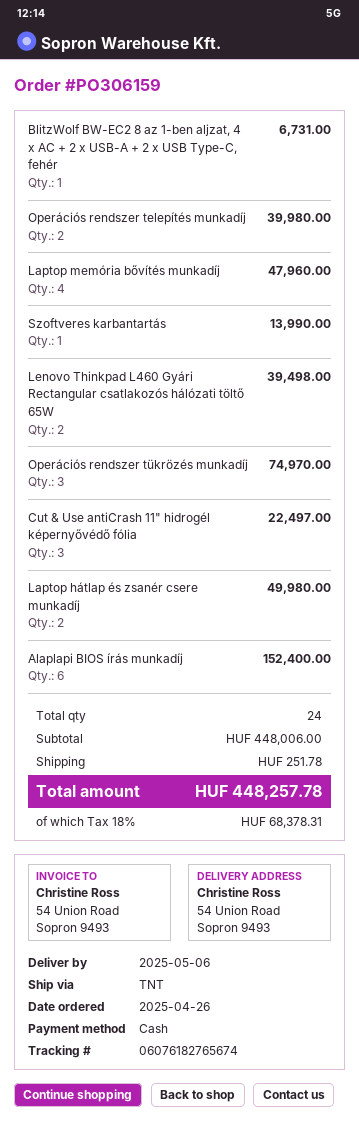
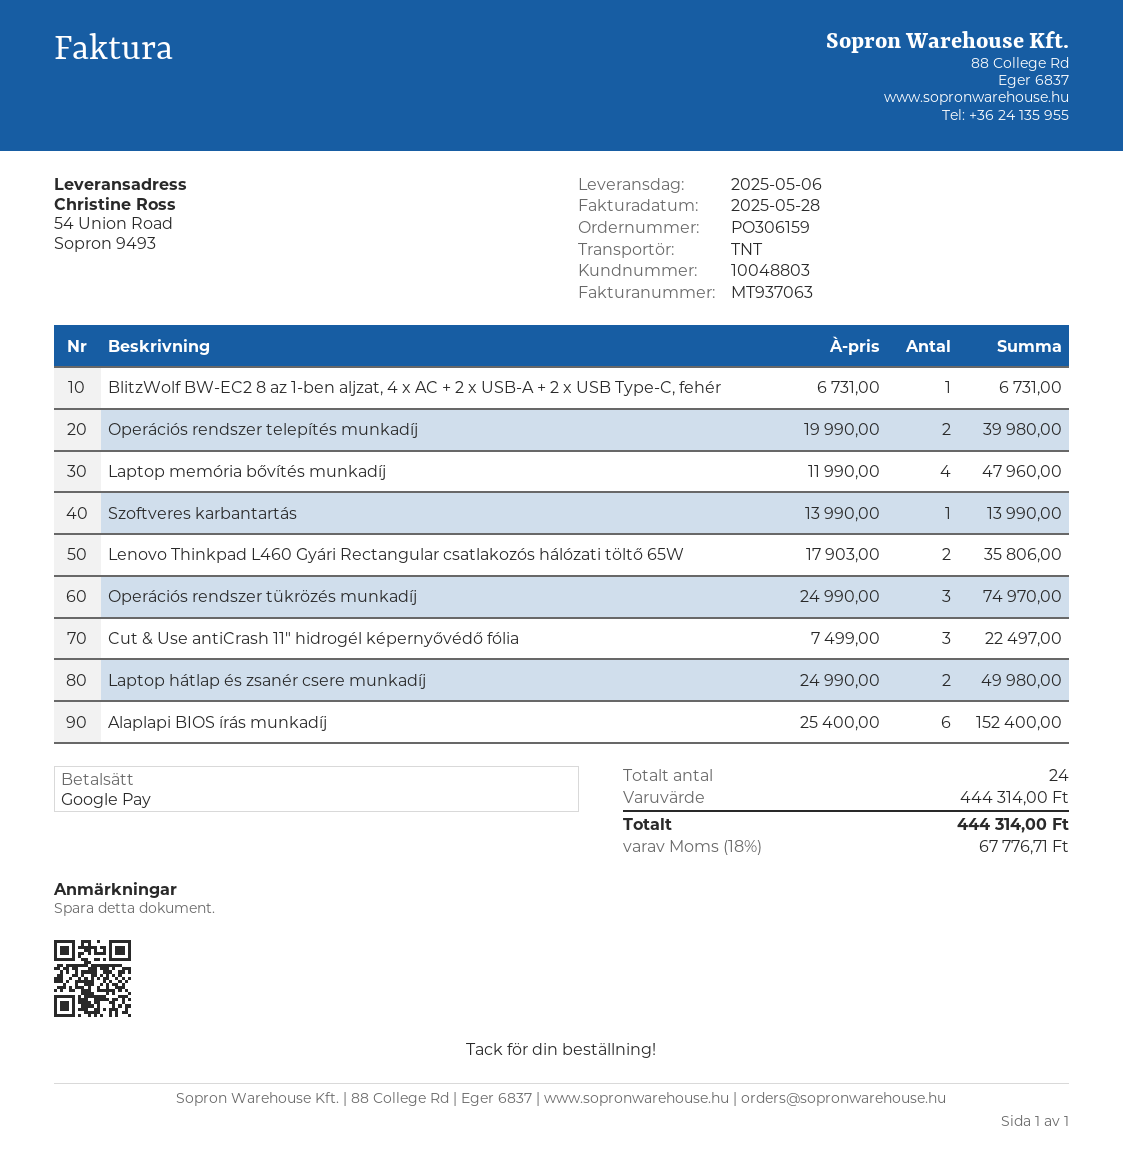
payment method: cash -> Google Pay
Lenovo Thinkpad L460 Gyári Rectangular csatlakozós hálózati töltő 65W: 2 for 39498.00 -> 2 for 35806.00
subtotal: 448006.00 -> 444314.00
shipping: 251.78 -> none
tax: 18% = 68378.31 -> 18% = 67776.71
total: 448257.78 -> 444314.00

